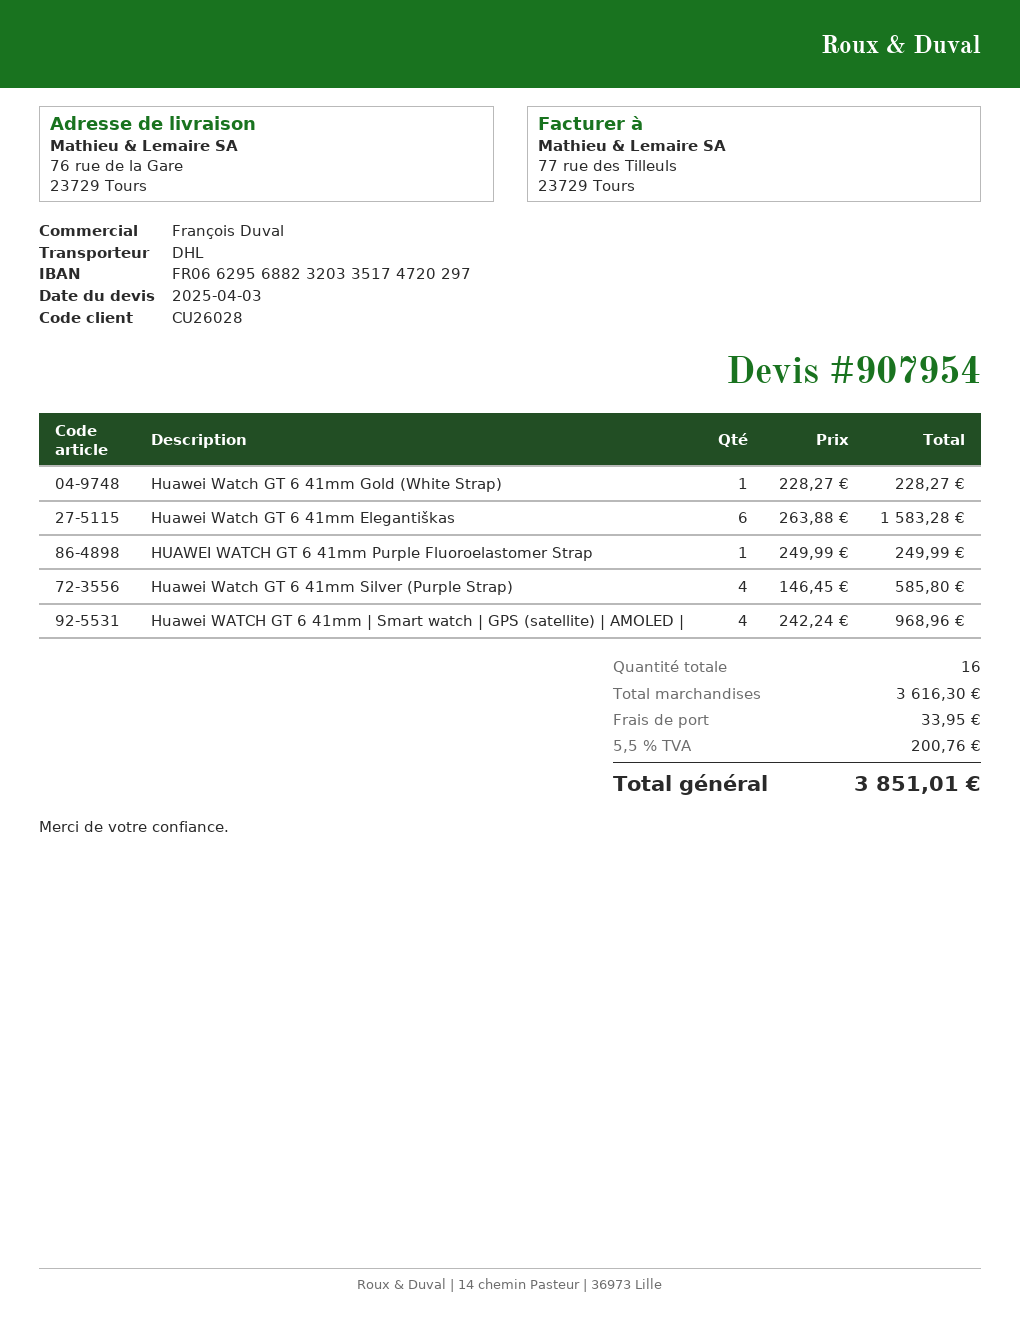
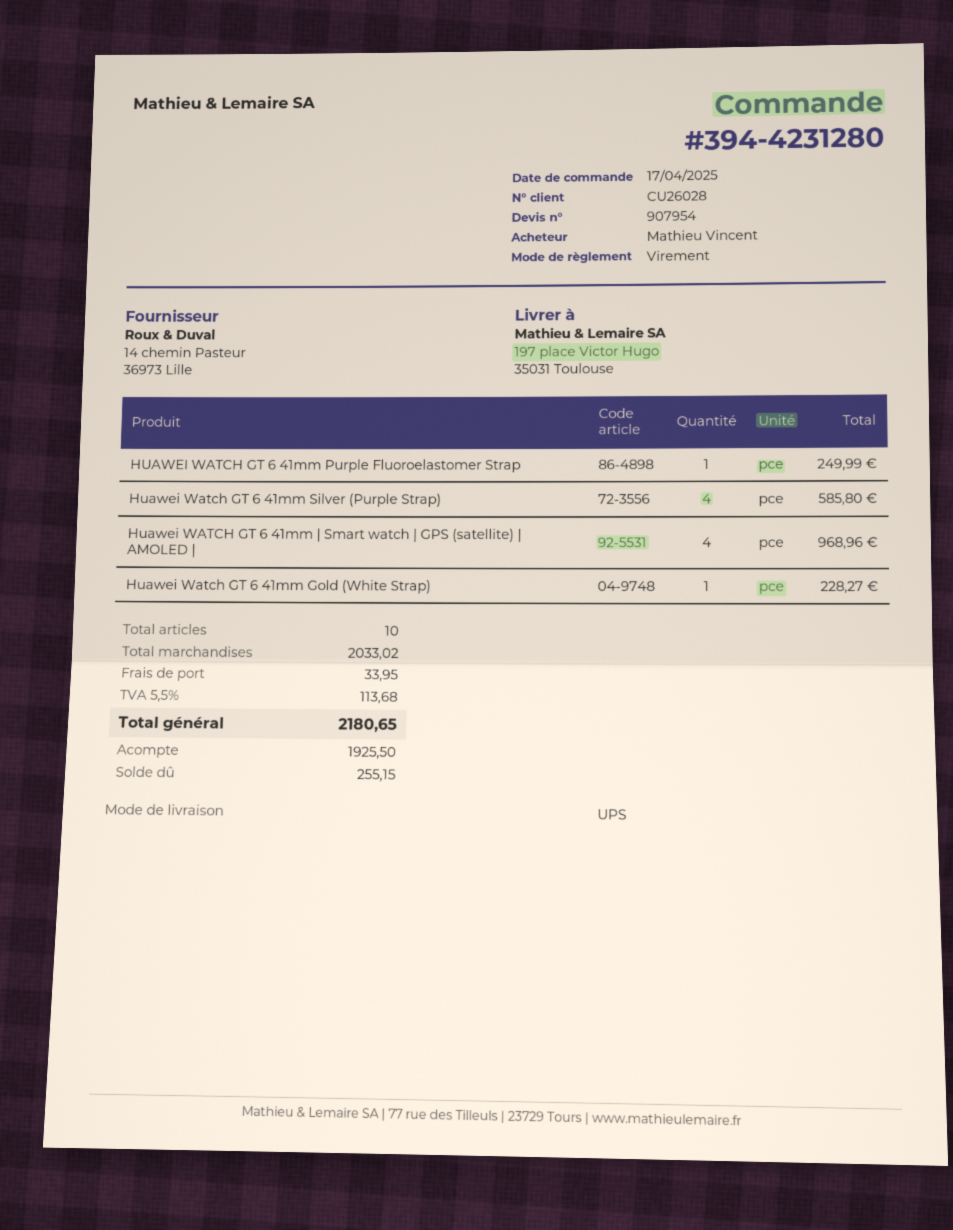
shipping method: DHL -> UPS
ship to: 76 rue de la Gare, 23729 Tours -> 197 place Victor Hugo, 35031 Toulouse
Huawei Watch GT 6 41mm Elegantiškas: 6 for 1583.28 -> none
total quantity: 16 -> 10
subtotal: 3616.30 -> 2033.02
tax: 5.5% = 200.76 -> 5.5% = 113.68
total: 3851.01 -> 2180.65

